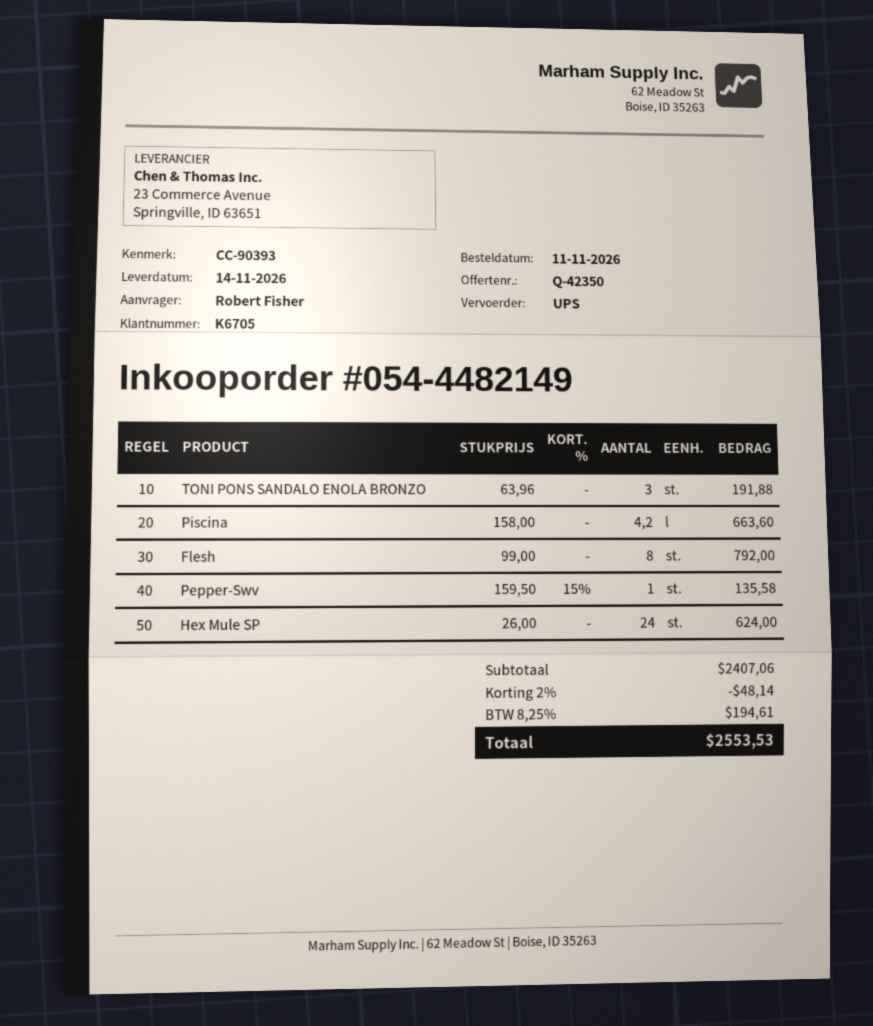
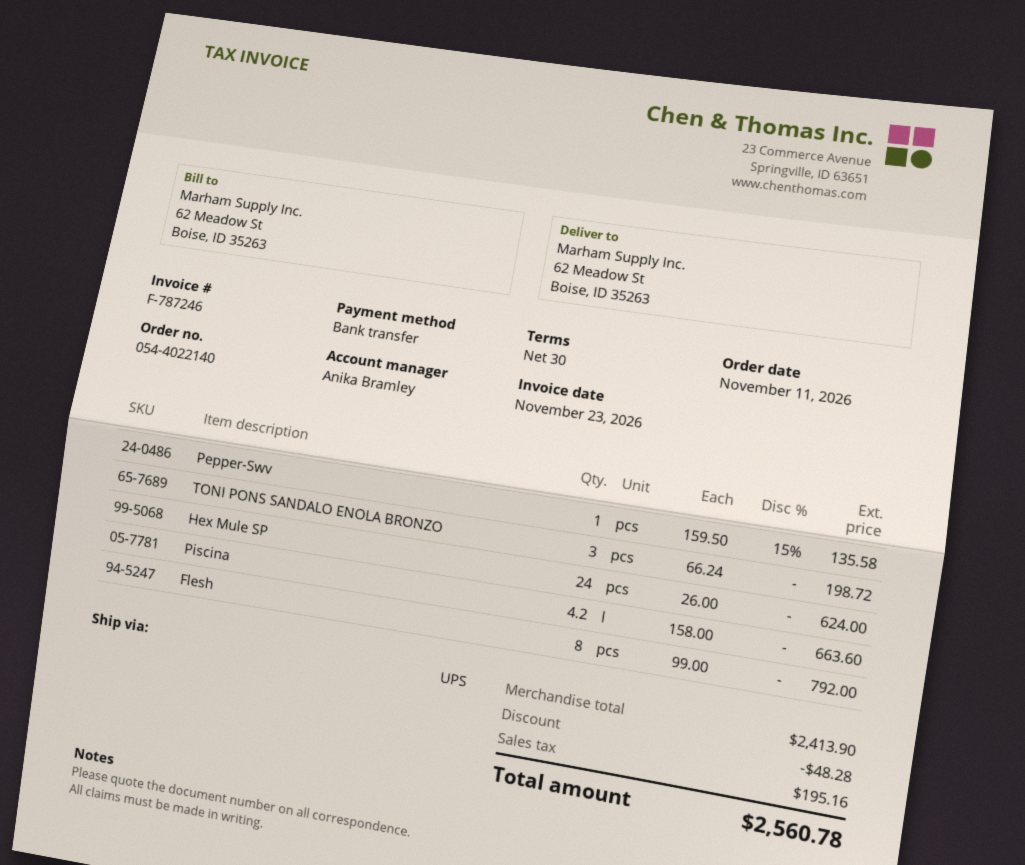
order number: 054-4482149 -> 054-4022140
TONI PONS SANDALO ENOLA BRONZO: 3 x 63.96 = 191.88 -> 3 x 66.24 = 198.72
subtotal: 2407.06 -> 2413.90
discount: 48.14 -> 48.28
tax: 194.61 -> 195.16
total: 2553.53 -> 2560.78

